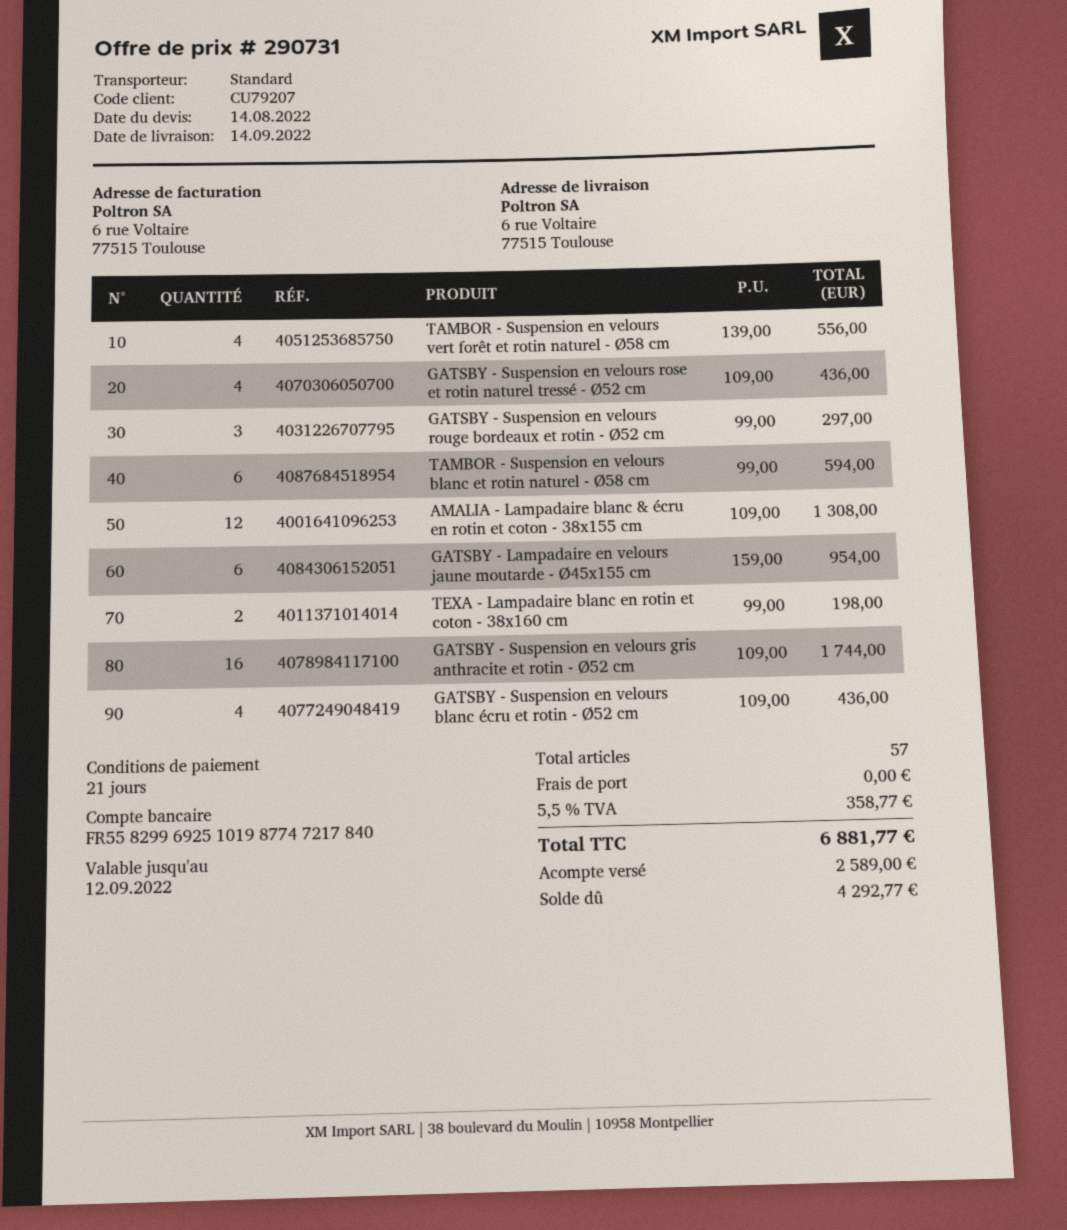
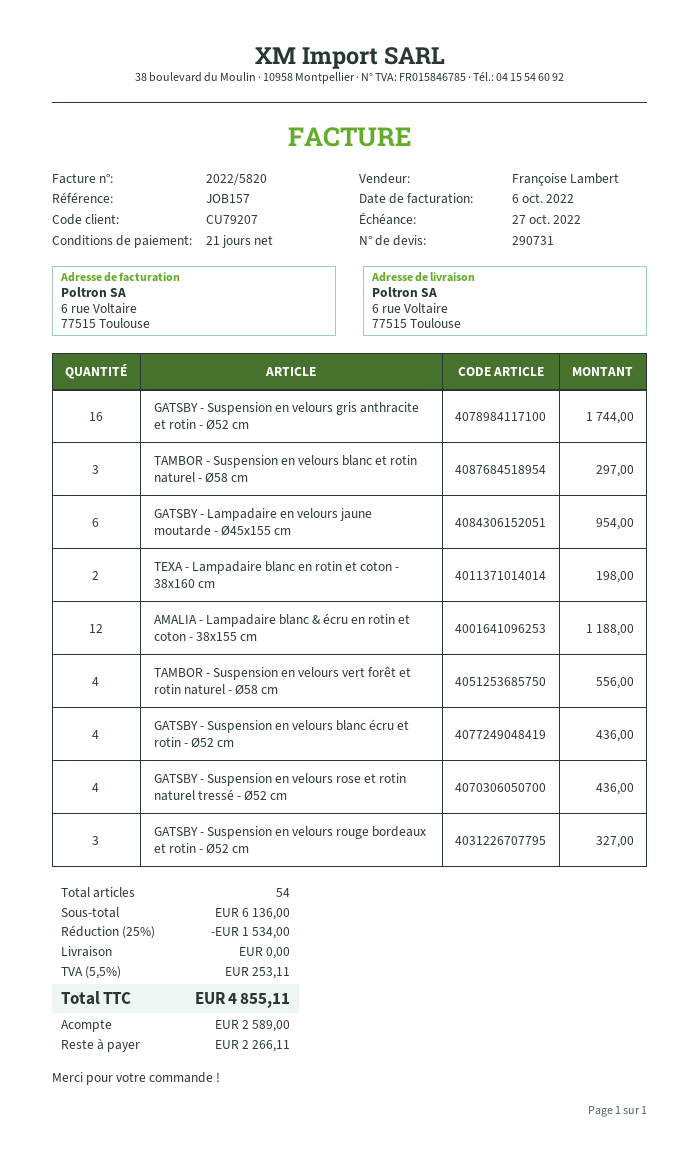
GATSBY - Suspension en velours rouge bordeaux et rotin - Ø52 cm: 3 for 297.00 -> 3 for 327.00
TAMBOR - Suspension en velours blanc et rotin naturel - Ø58 cm: 6 for 594.00 -> 3 for 297.00
AMALIA - Lampadaire blanc & écru en rotin et coton - 38x155 cm: 12 for 1308.00 -> 12 for 1188.00
total quantity: 57 -> 54
discount: none -> 25% = 1534.00
tax: 5.5% = 358.77 -> 5.5% = 253.11
total: 6881.77 -> 4855.11
balance: 4292.77 -> 2266.11

